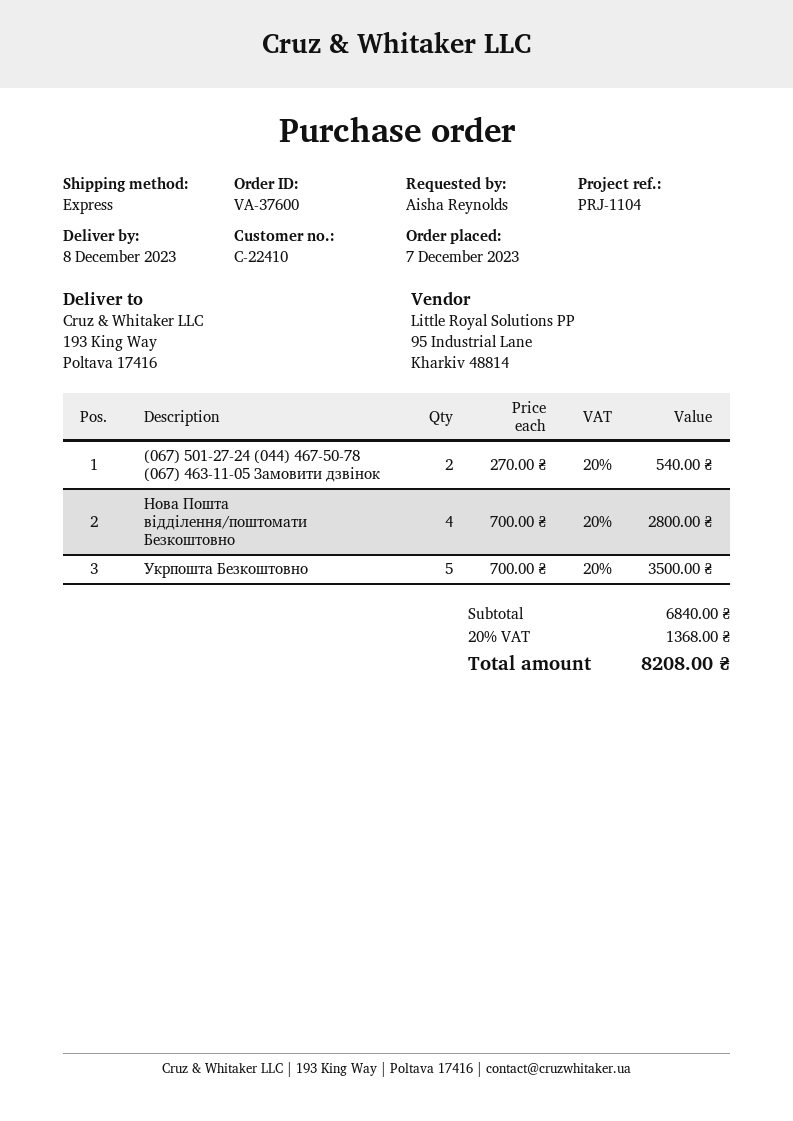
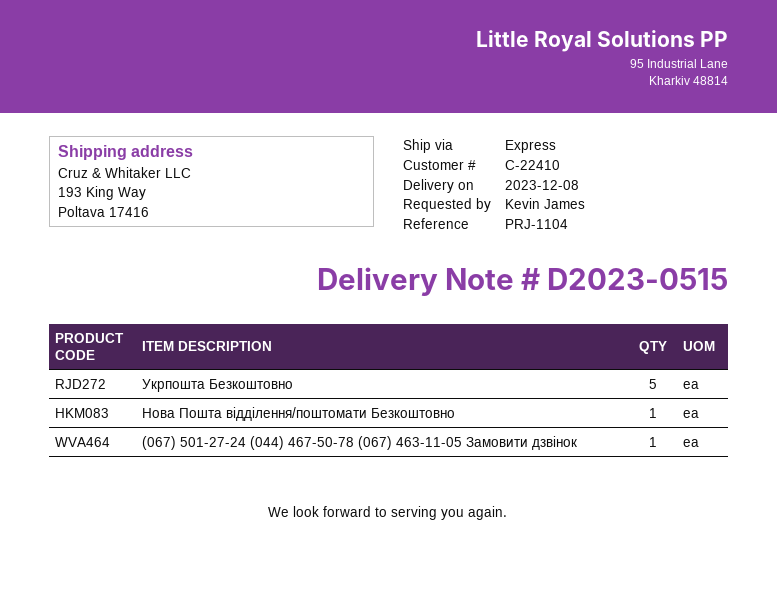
ordered by: Aisha Reynolds -> Kevin James
(067) 501-27-24 (044) 467-50-78 (067) 463-11-05 Замовити дзвінок: 2 -> 1
Нова Пошта відділення/поштомати Безкоштовно: 4 -> 1

